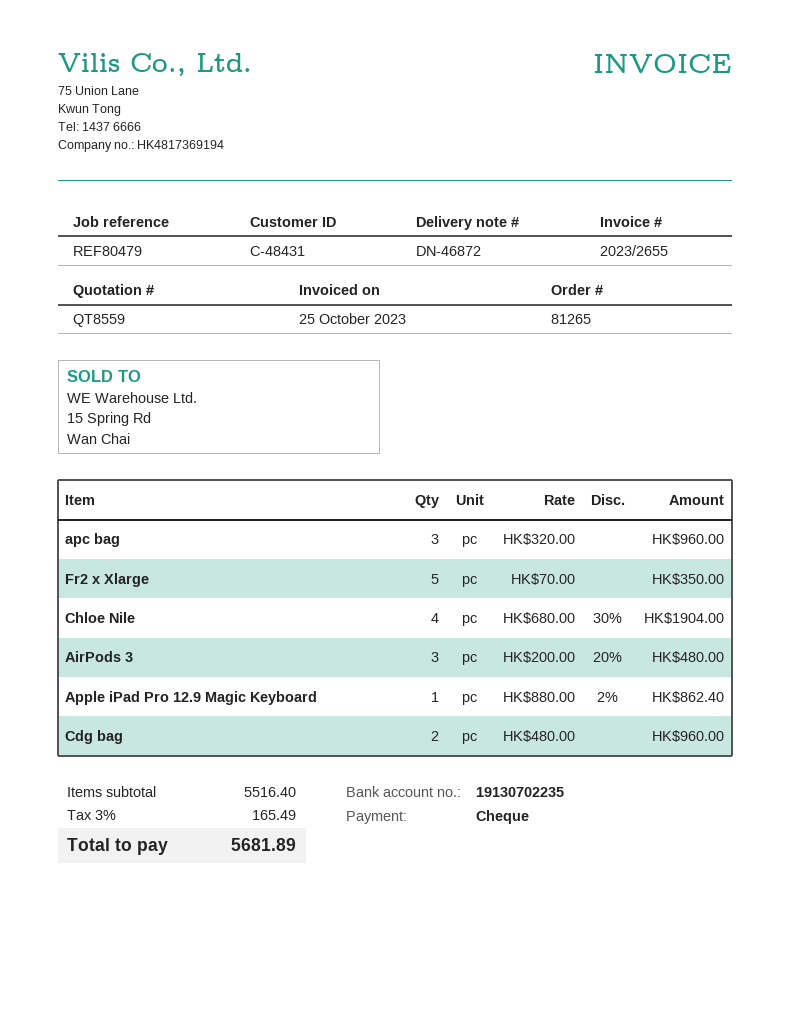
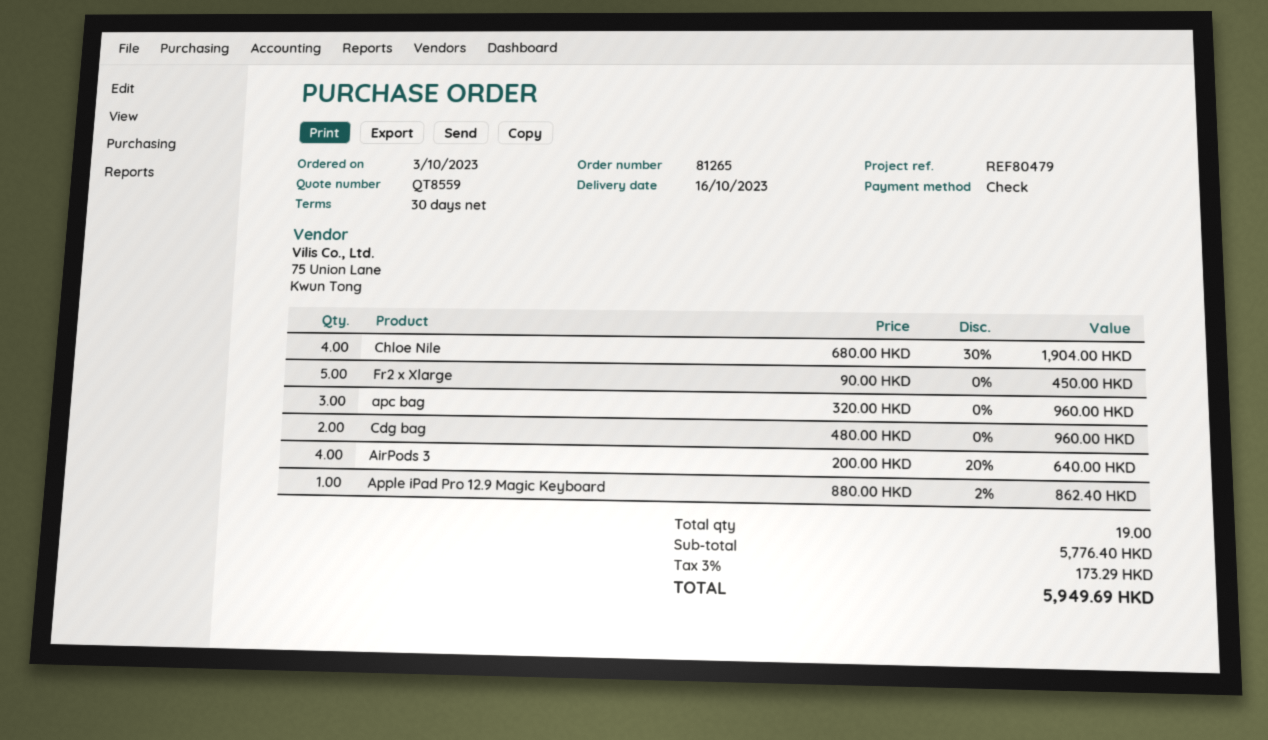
Fr2 x Xlarge: 5 x 70.00 = 350.00 -> 5 x 90.00 = 450.00
AirPods 3: 3 x 200.00 - 20% = 480.00 -> 4 x 200.00 - 20% = 640.00
subtotal: 5516.40 -> 5776.40
tax: 3% = 165.49 -> 3% = 173.29
total: 5681.89 -> 5949.69

